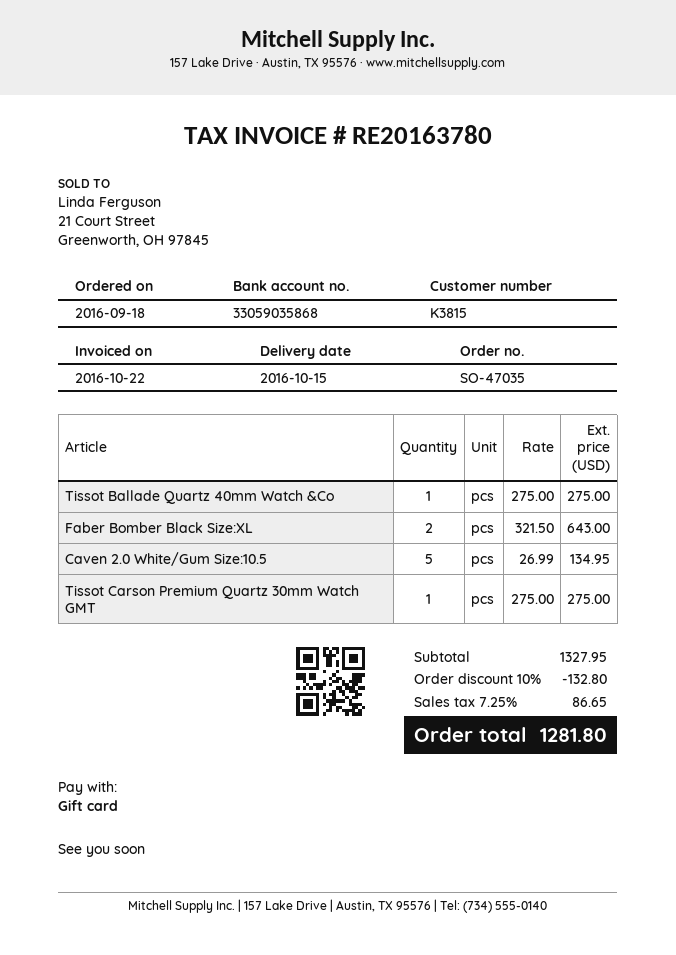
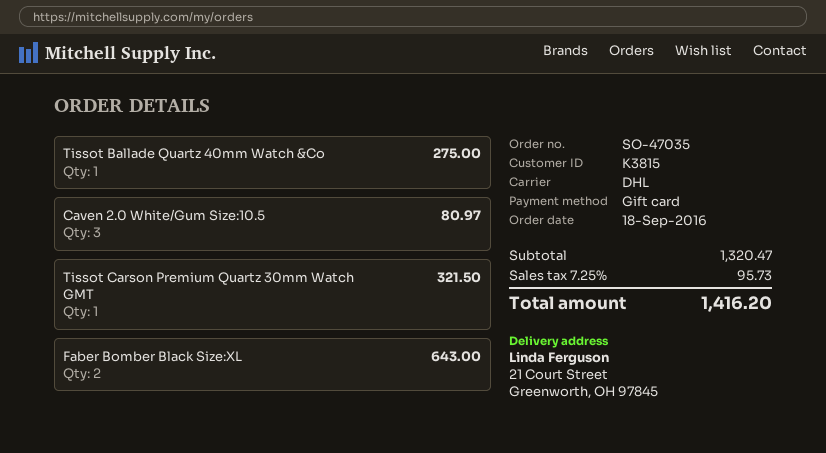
Caven 2.0 White/Gum Size:10.5: 5 for 134.95 -> 3 for 80.97
Tissot Carson Premium Quartz 30mm Watch GMT: 1 for 275.00 -> 1 for 321.50
subtotal: 1327.95 -> 1320.47
discount: 10% = 132.80 -> none
tax: 7.25% = 86.65 -> 7.25% = 95.73
total: 1281.80 -> 1416.20

